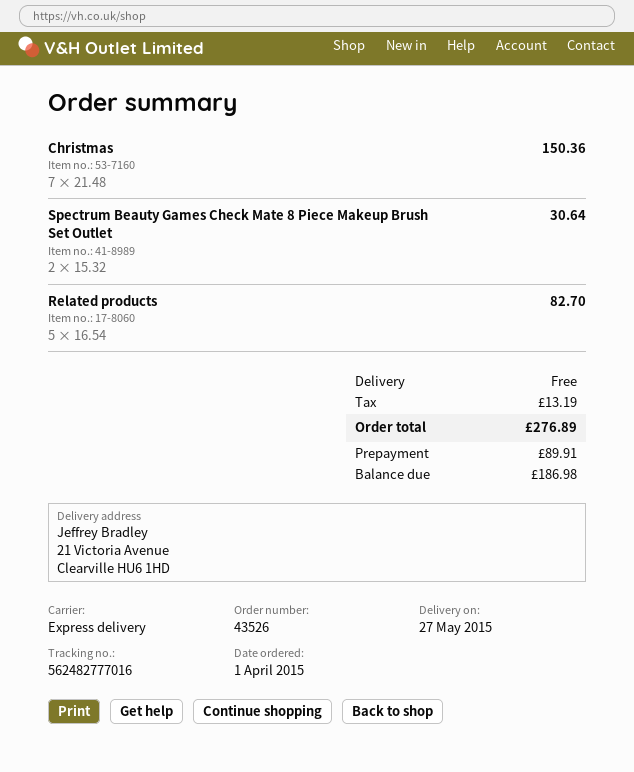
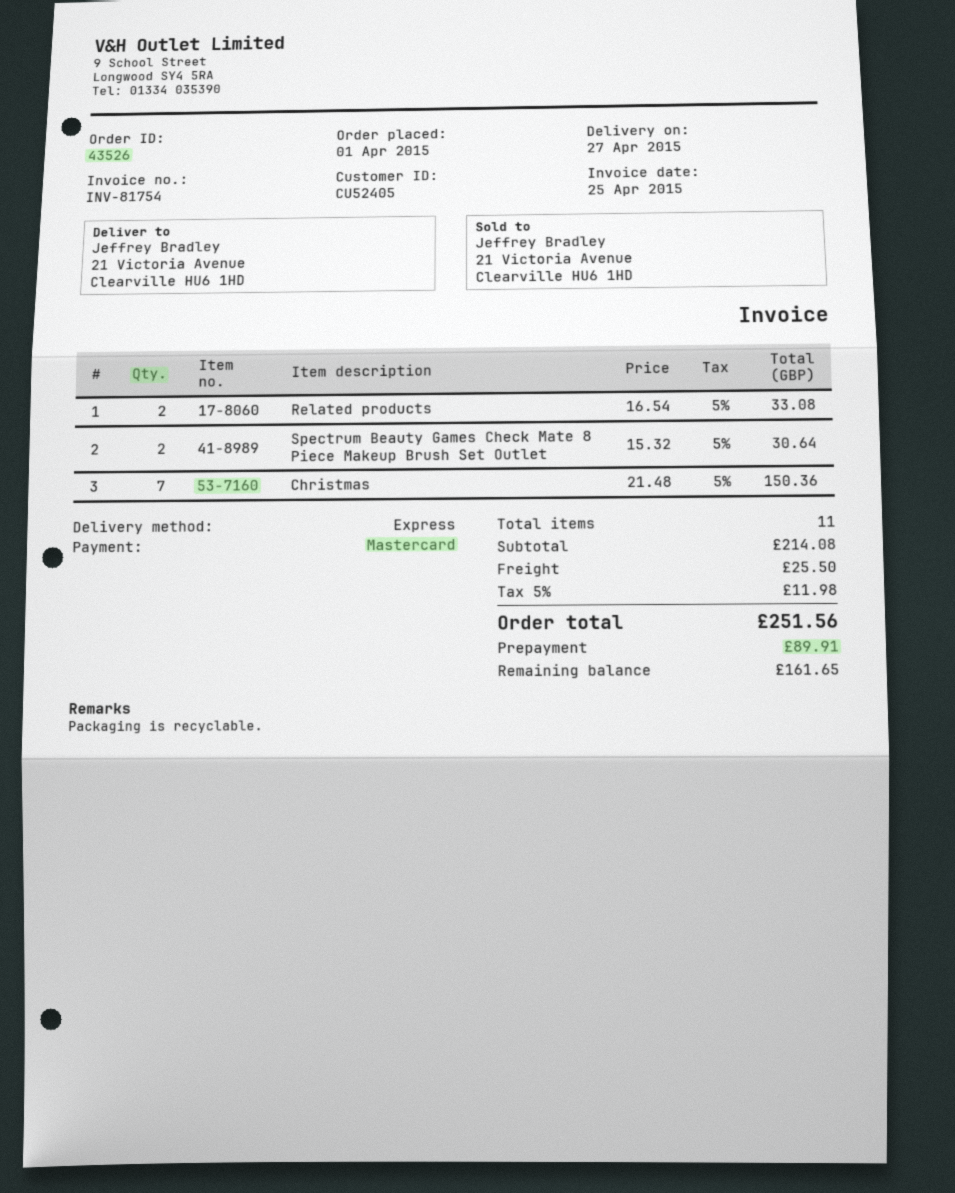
delivery date: 2015-05-27 -> 2015-04-27
Related products: 5 x 16.54 = 82.70 -> 2 x 16.54 = 33.08
shipping: 0.00 -> 25.50
tax: 13.19 -> 11.98
total: 276.89 -> 251.56
balance: 186.98 -> 161.65

